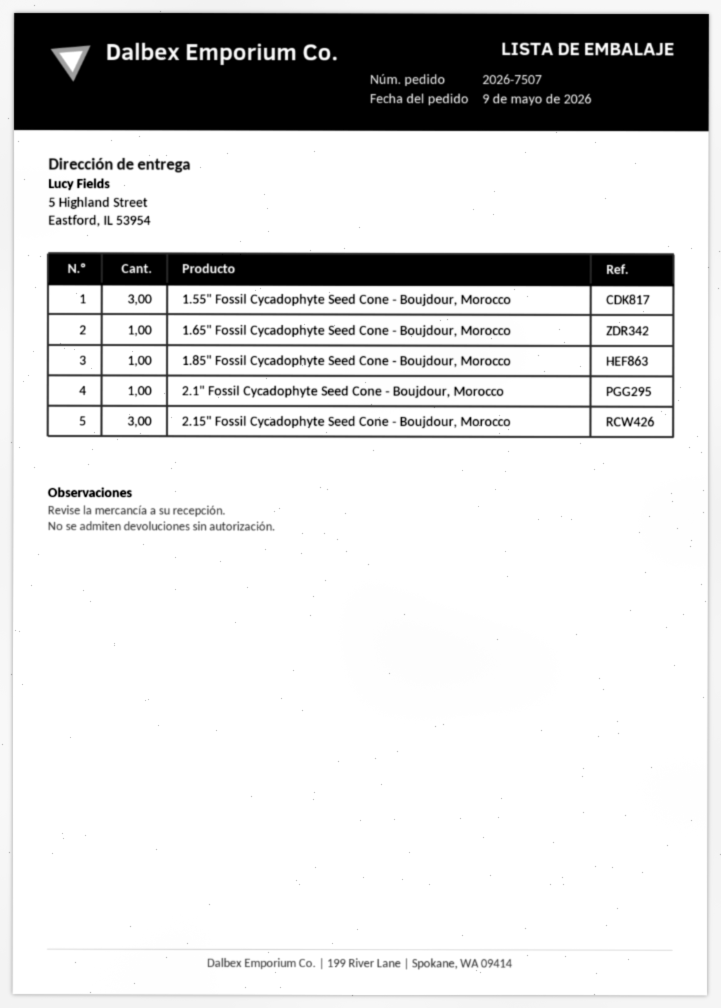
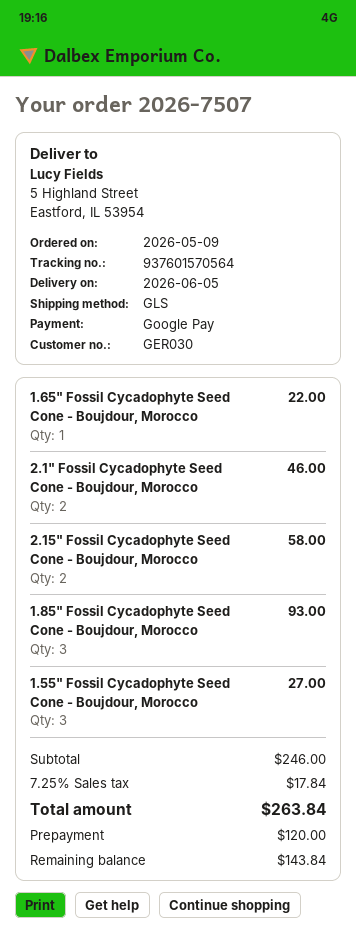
1.85" Fossil Cycadophyte Seed Cone - Boujdour, Morocco: 1 -> 3
2.1" Fossil Cycadophyte Seed Cone - Boujdour, Morocco: 1 -> 2
2.15" Fossil Cycadophyte Seed Cone - Boujdour, Morocco: 3 -> 2

